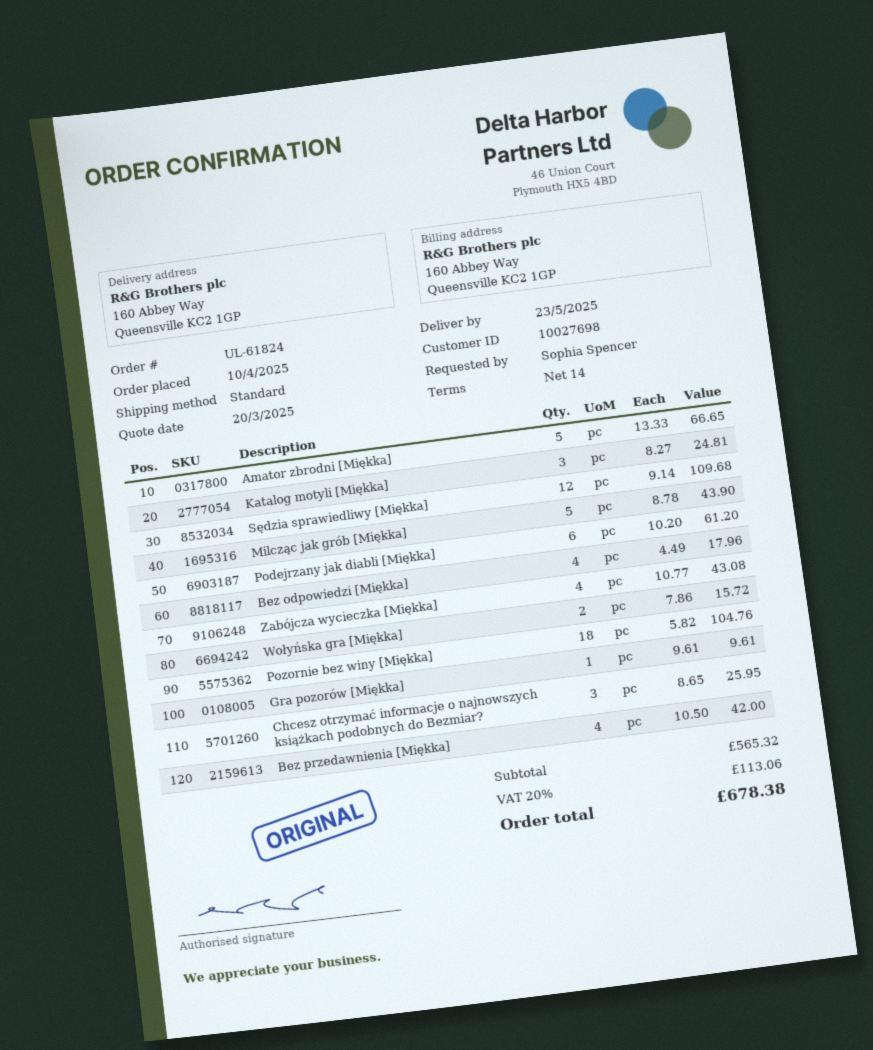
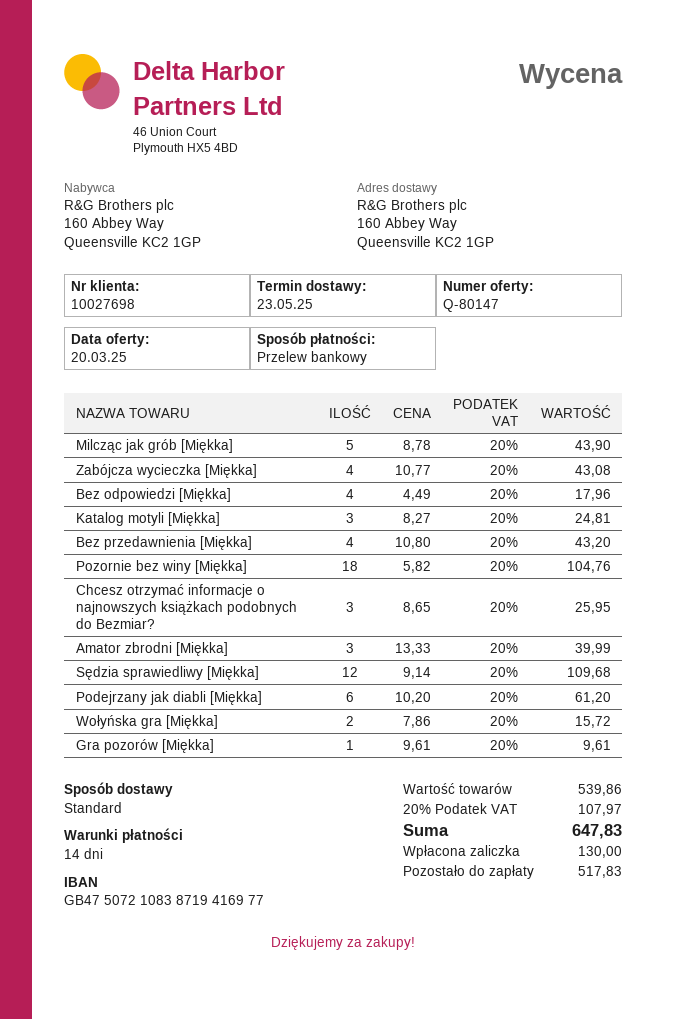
Amator zbrodni [Miękka]: 5 x 13.33 = 66.65 -> 3 x 13.33 = 39.99
Bez przedawnienia [Miękka]: 4 x 10.50 = 42.00 -> 4 x 10.80 = 43.20
subtotal: 565.32 -> 539.86
tax: 20% = 113.06 -> 20% = 107.97
total: 678.38 -> 647.83

